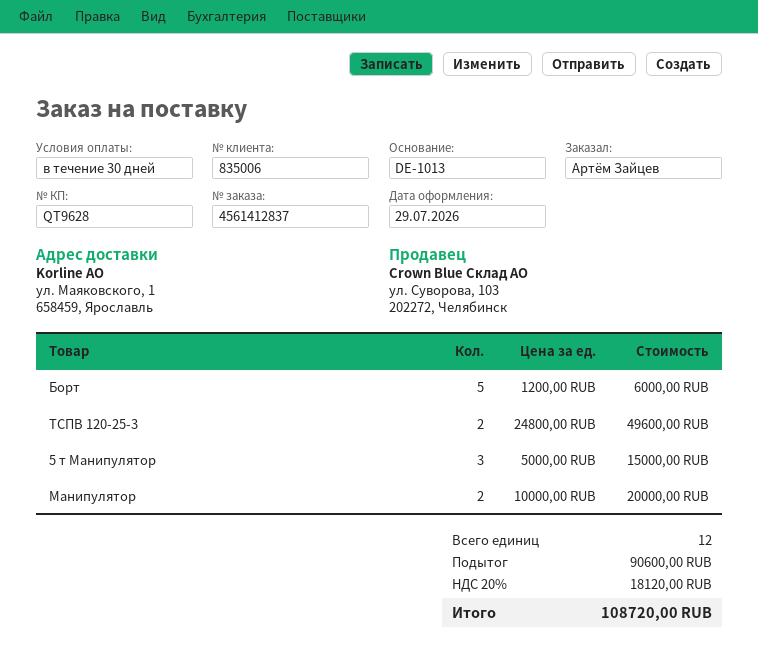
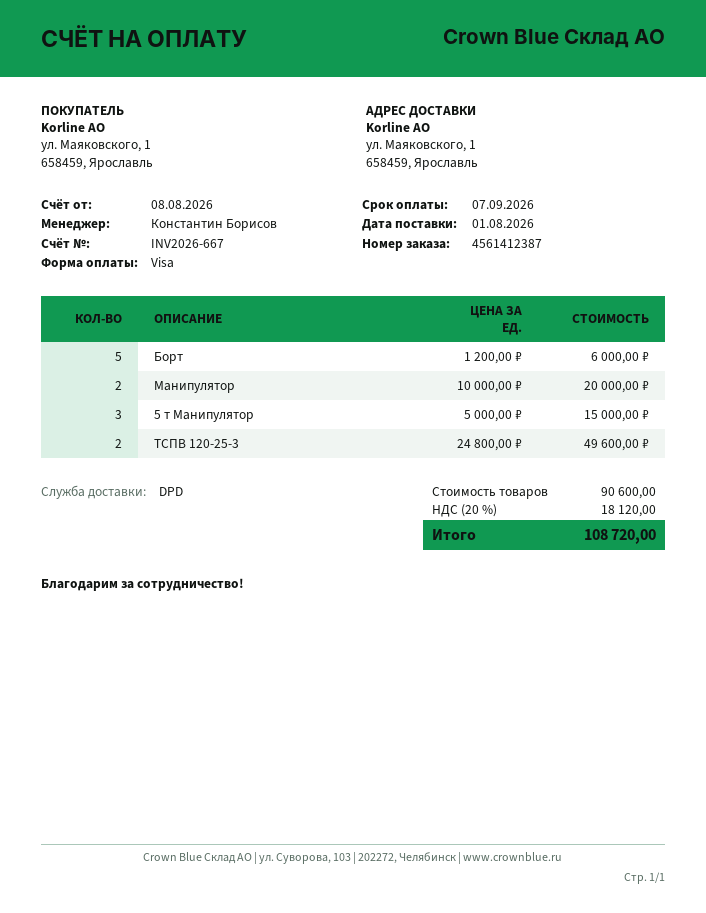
order number: 4561412837 -> 4561412387

